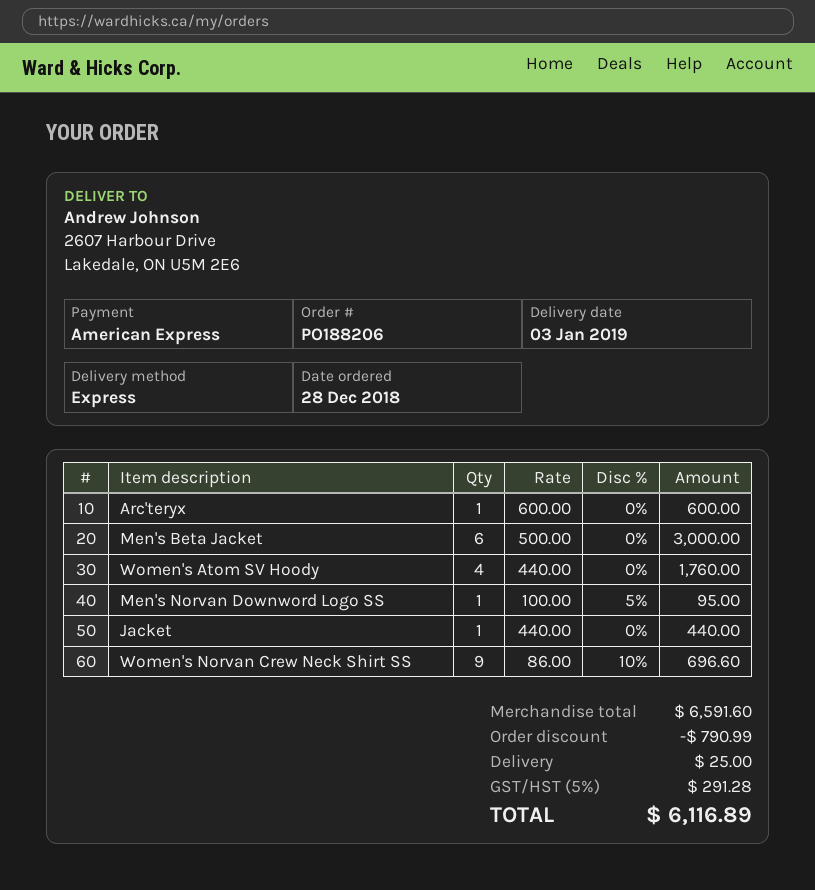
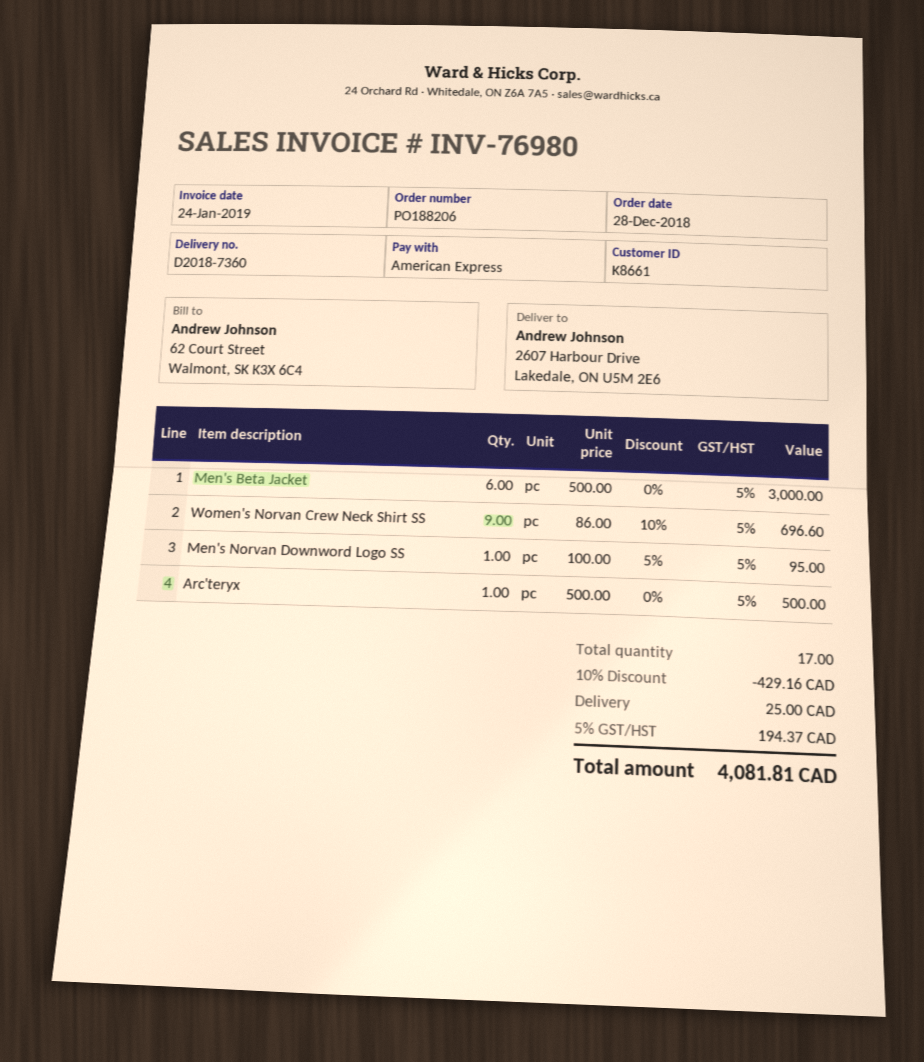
Arc'teryx: 1 x 600.00 = 600.00 -> 1 x 500.00 = 500.00
Women's Atom SV Hoody: 4 x 440.00 = 1760.00 -> none
Jacket: 1 x 440.00 = 440.00 -> none
discount: 790.99 -> 429.16
tax: 5% = 291.28 -> 5% = 194.37
total: 6116.89 -> 4081.81

